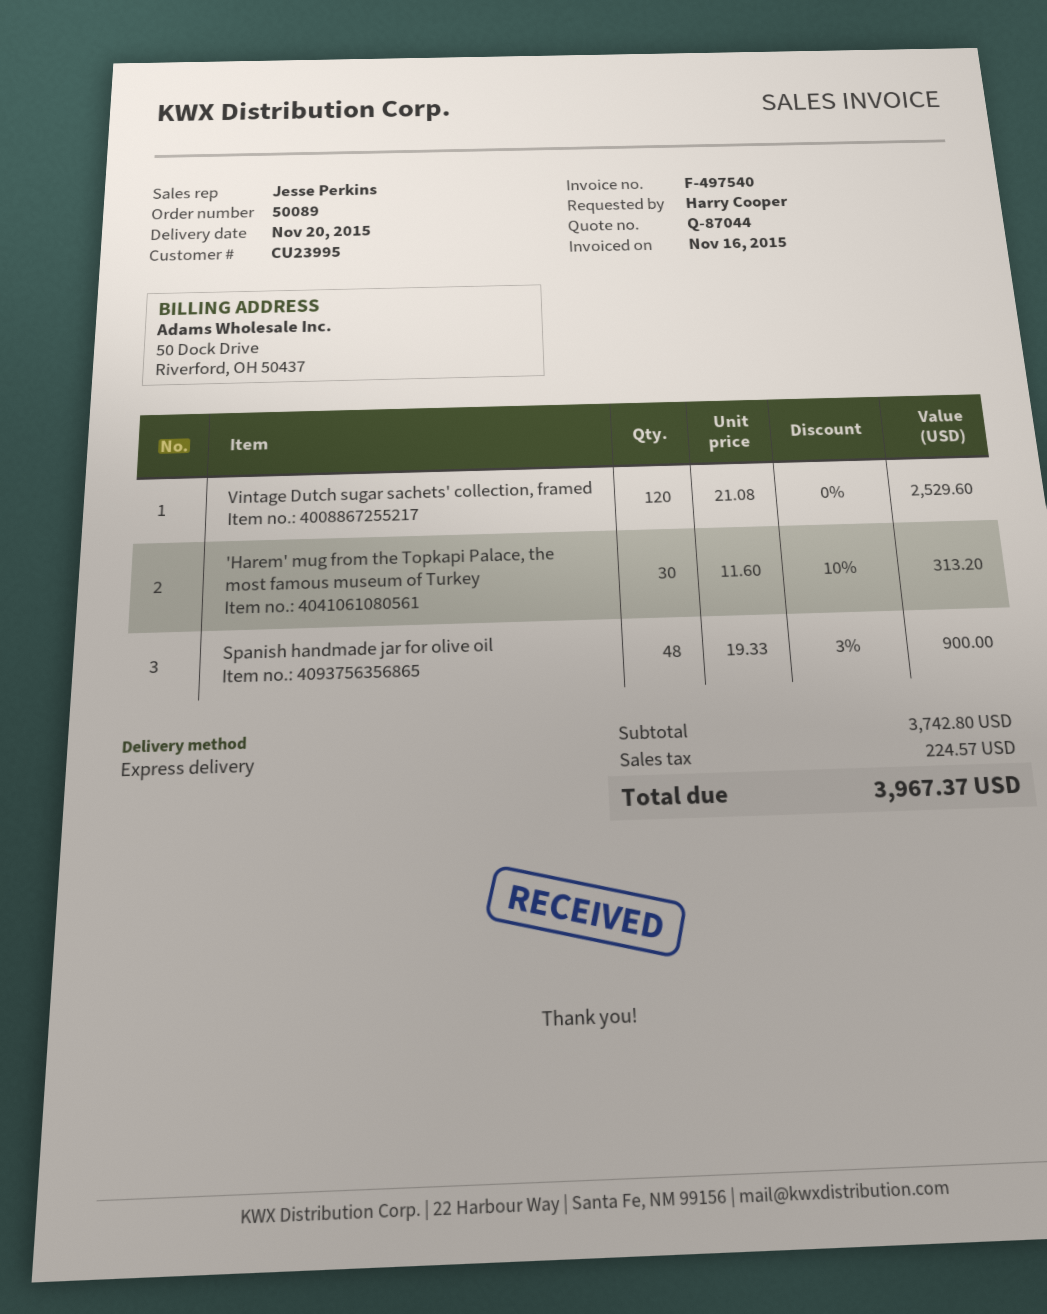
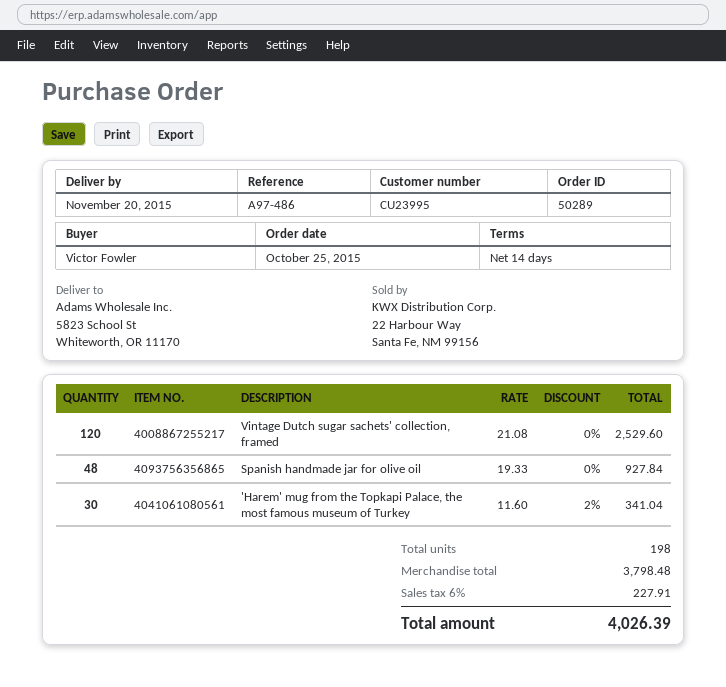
order number: 50089 -> 50289
ordered by: Harry Cooper -> Victor Fowler
'Harem' mug from the Topkapi Palace, the most famous museum of Turkey: 30 x 11.60 - 10% = 313.20 -> 30 x 11.60 - 2% = 341.04
Spanish handmade jar for olive oil: 48 x 19.33 - 3% = 900.00 -> 48 x 19.33 = 927.84
subtotal: 3742.80 -> 3798.48
tax: 224.57 -> 227.91
total: 3967.37 -> 4026.39

